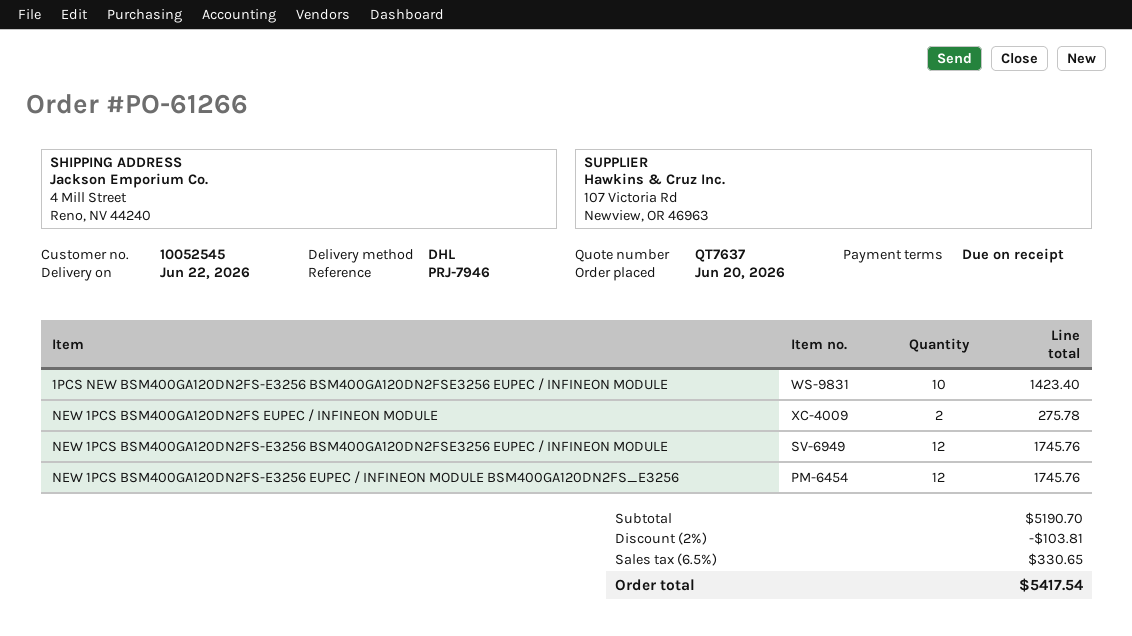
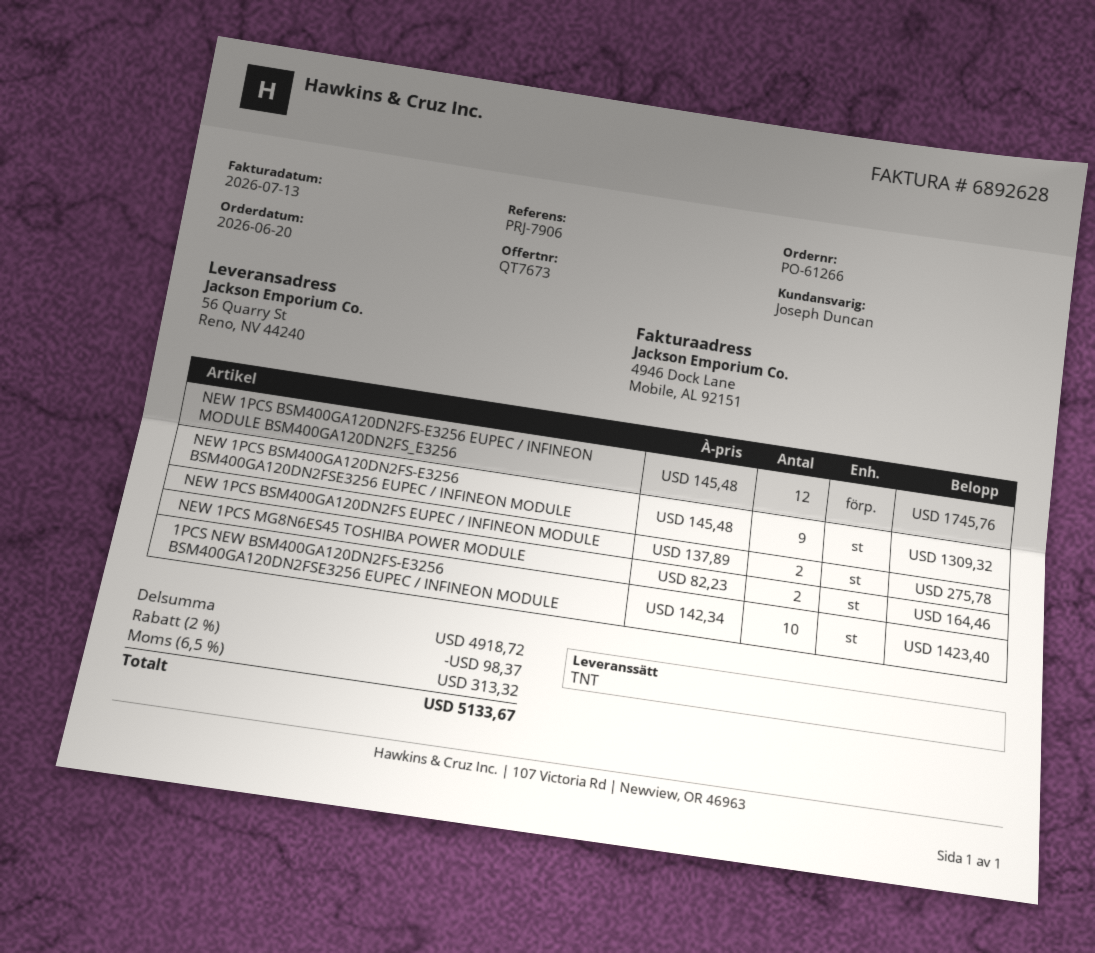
quote number: QT7637 -> QT7673
reference: PRJ-7946 -> PRJ-7906
shipping method: DHL -> TNT
ship to: 4 Mill Street, Reno, NV 44240 -> 56 Quarry St, Reno, NV 44240
NEW 1PCS BSM400GA120DN2FS-E3256 BSM400GA120DN2FSE3256 EUPEC / INFINEON MODULE: 12 for 1745.76 -> 9 for 1309.32
NEW 1PCS MG8N6ES45 TOSHIBA POWER MODULE: none -> 2 for 164.46
subtotal: 5190.70 -> 4918.72
discount: 2% = 103.81 -> 2% = 98.37
tax: 6.5% = 330.65 -> 6.5% = 313.32
total: 5417.54 -> 5133.67

